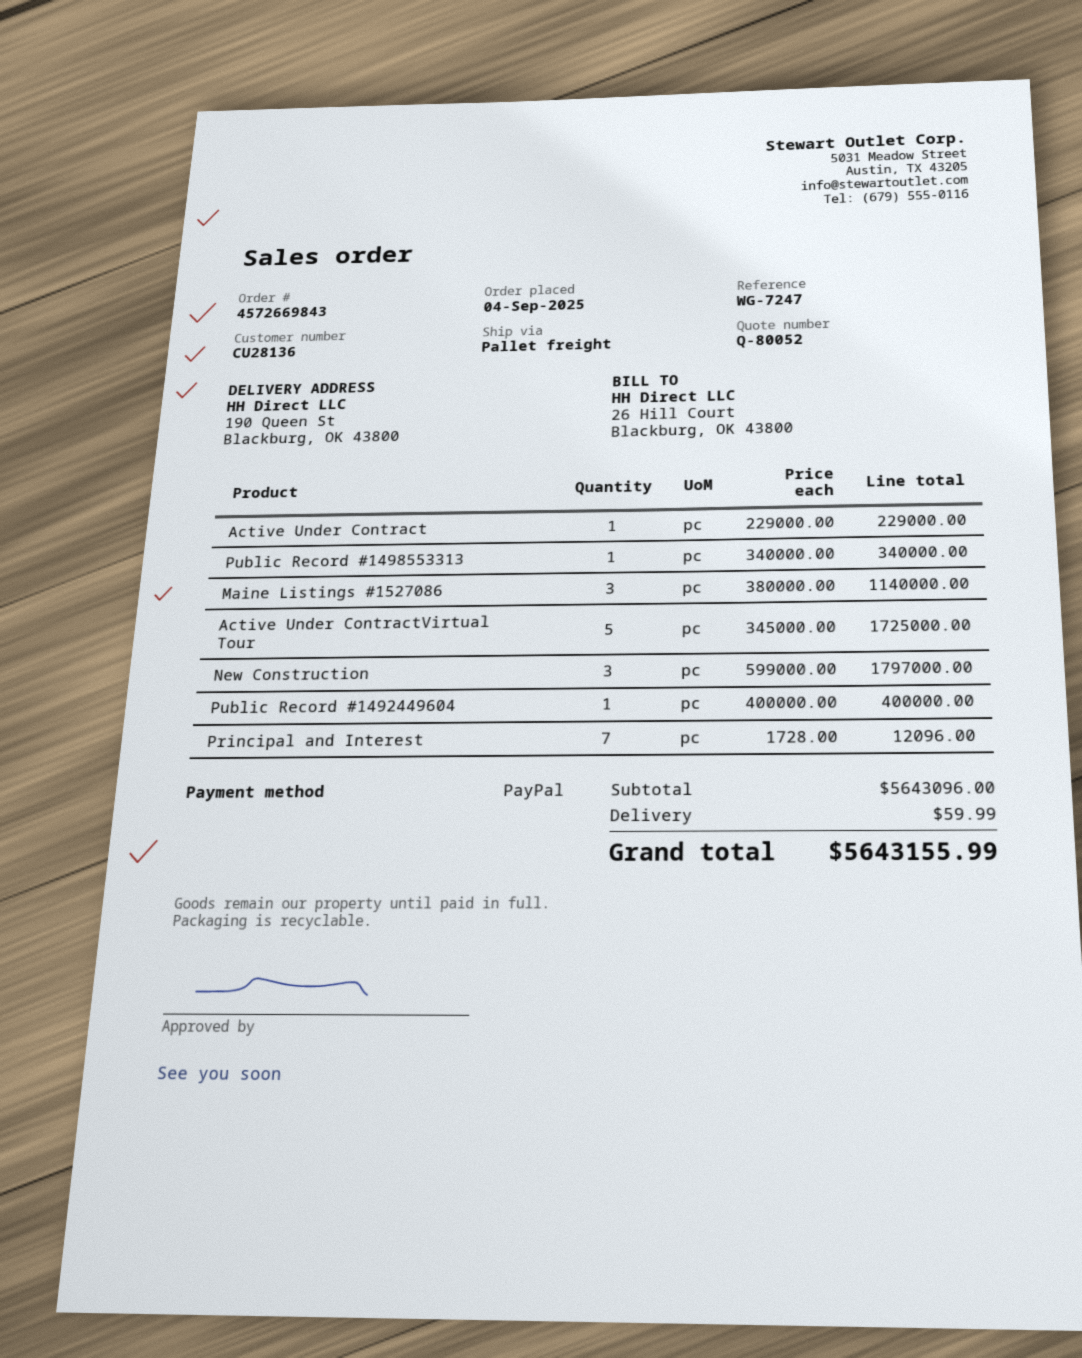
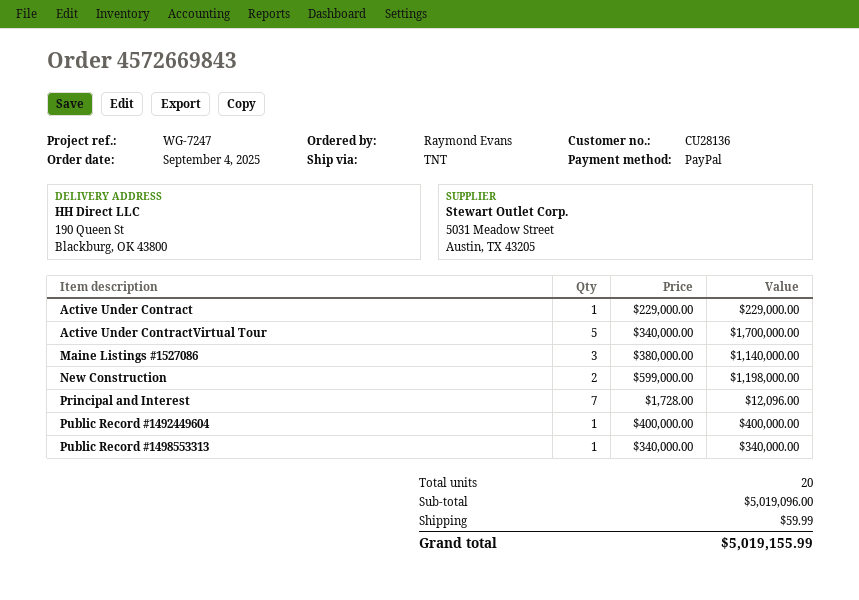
shipping method: pallet freight -> TNT
Active Under ContractVirtual Tour: 5 x 345000.00 = 1725000.00 -> 5 x 340000.00 = 1700000.00
New Construction: 3 x 599000.00 = 1797000.00 -> 2 x 599000.00 = 1198000.00
subtotal: 5643096.00 -> 5019096.00
total: 5643155.99 -> 5019155.99

